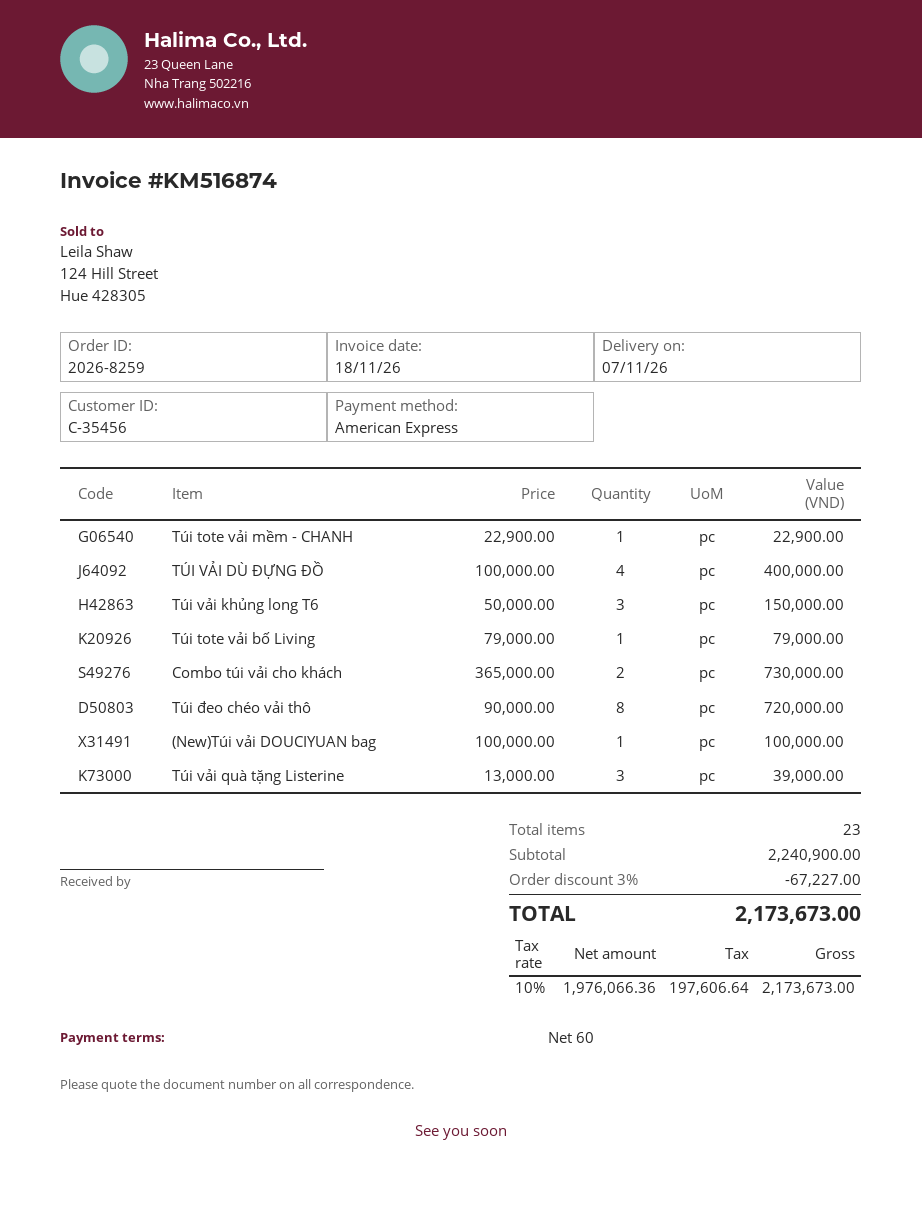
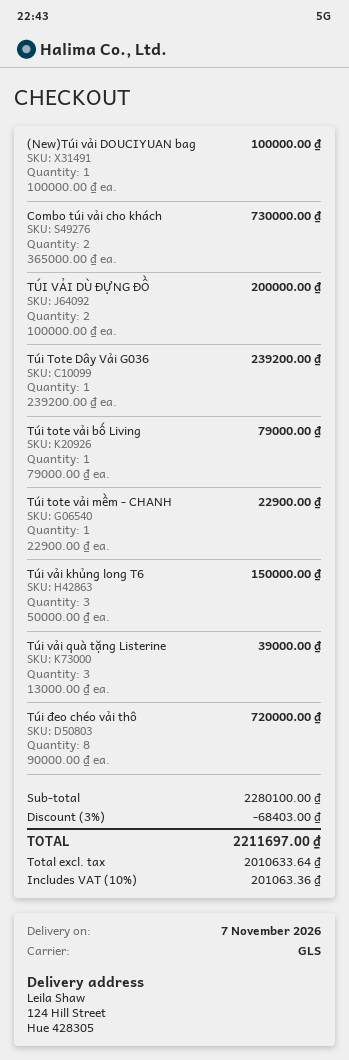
TÚI VẢI DÙ ĐỰNG ĐỒ: 4 x 100000.00 = 400000.00 -> 2 x 100000.00 = 200000.00
Túi Tote Dây Vải G036: none -> 1 x 239200.00 = 239200.00
subtotal: 2240900.00 -> 2280100.00
discount: 3% = 67227.00 -> 3% = 68403.00
net: 1976066.36 -> 2010633.64
tax: 10% = 197606.64 -> 10% = 201063.36
total: 2173673.00 -> 2211697.00

